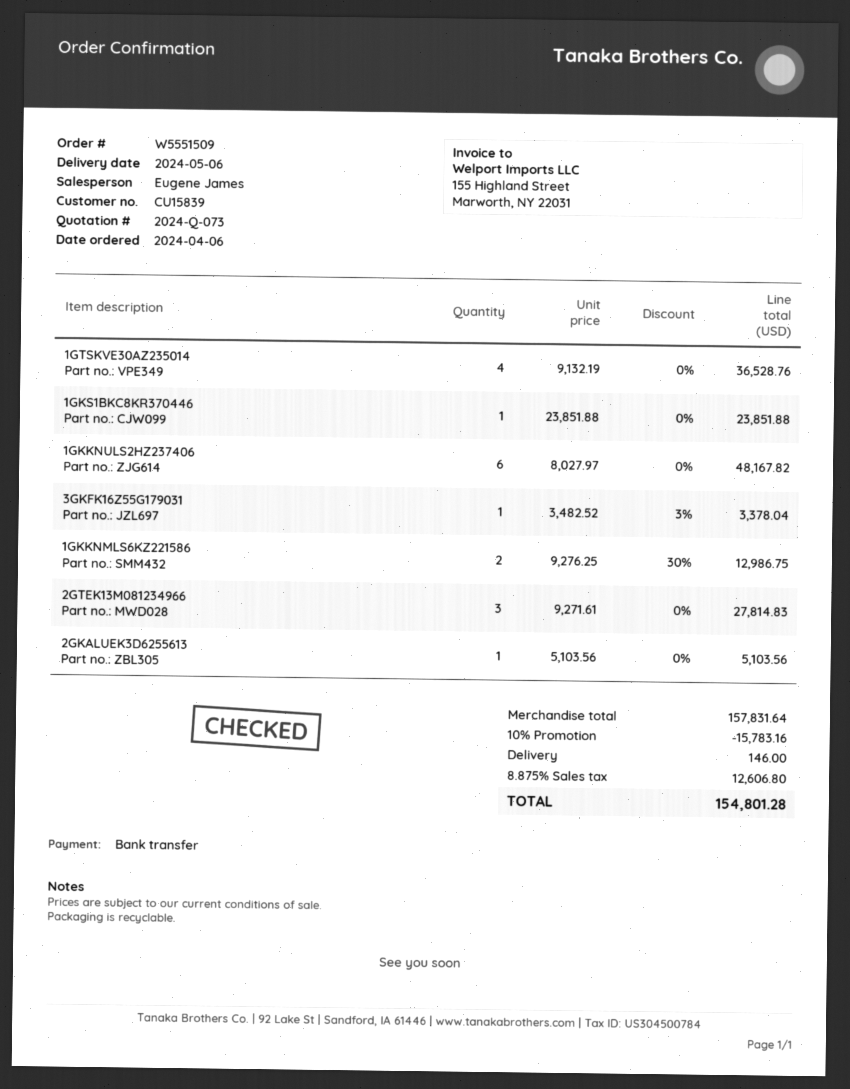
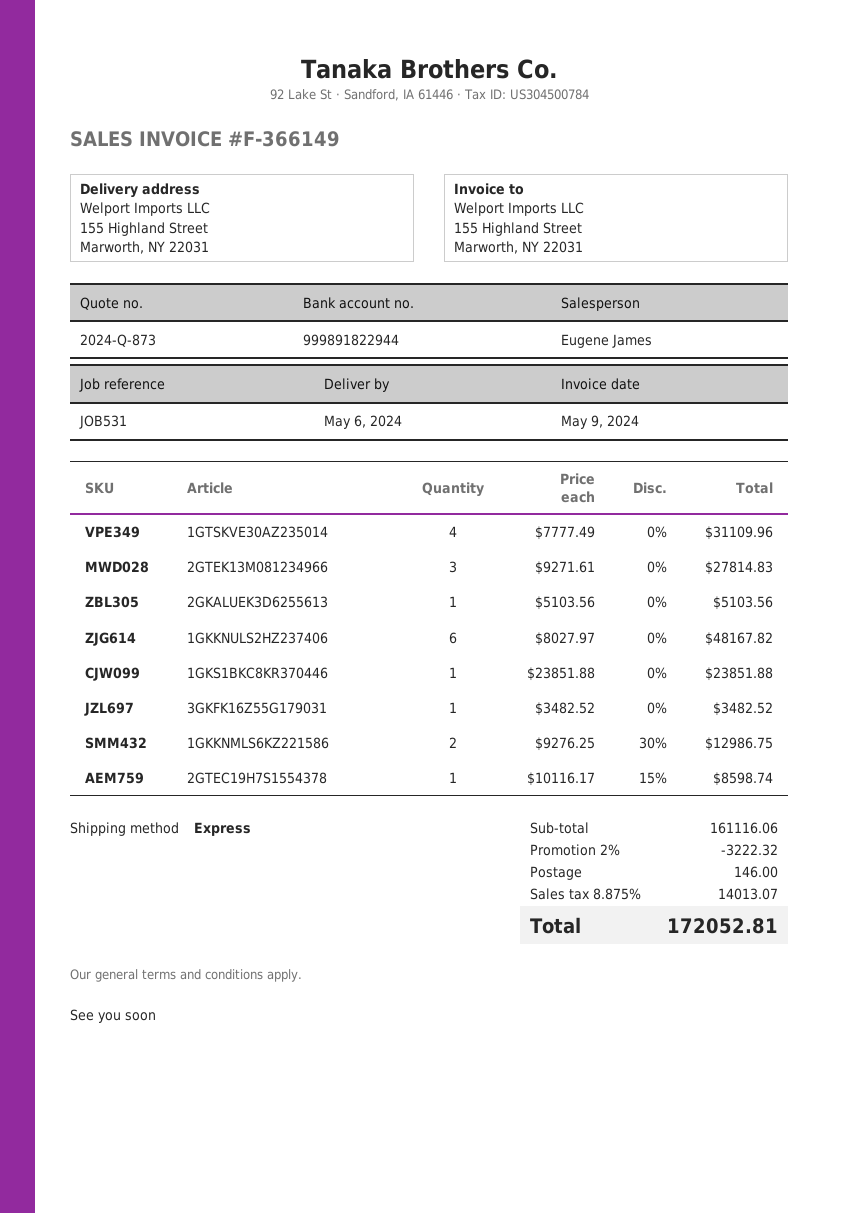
quote number: 2024-Q-073 -> 2024-Q-873
1GTSKVE30AZ235014: 4 x 9132.19 = 36528.76 -> 4 x 7777.49 = 31109.96
3GKFK16Z55G179031: 1 x 3482.52 - 3% = 3378.04 -> 1 x 3482.52 = 3482.52
2GTEC19H7S1554378: none -> 1 x 10116.17 - 15% = 8598.74
subtotal: 157831.64 -> 161116.06
discount: 10% = 15783.16 -> 2% = 3222.32
tax: 8.875% = 12606.80 -> 8.875% = 14013.07
total: 154801.28 -> 172052.81

